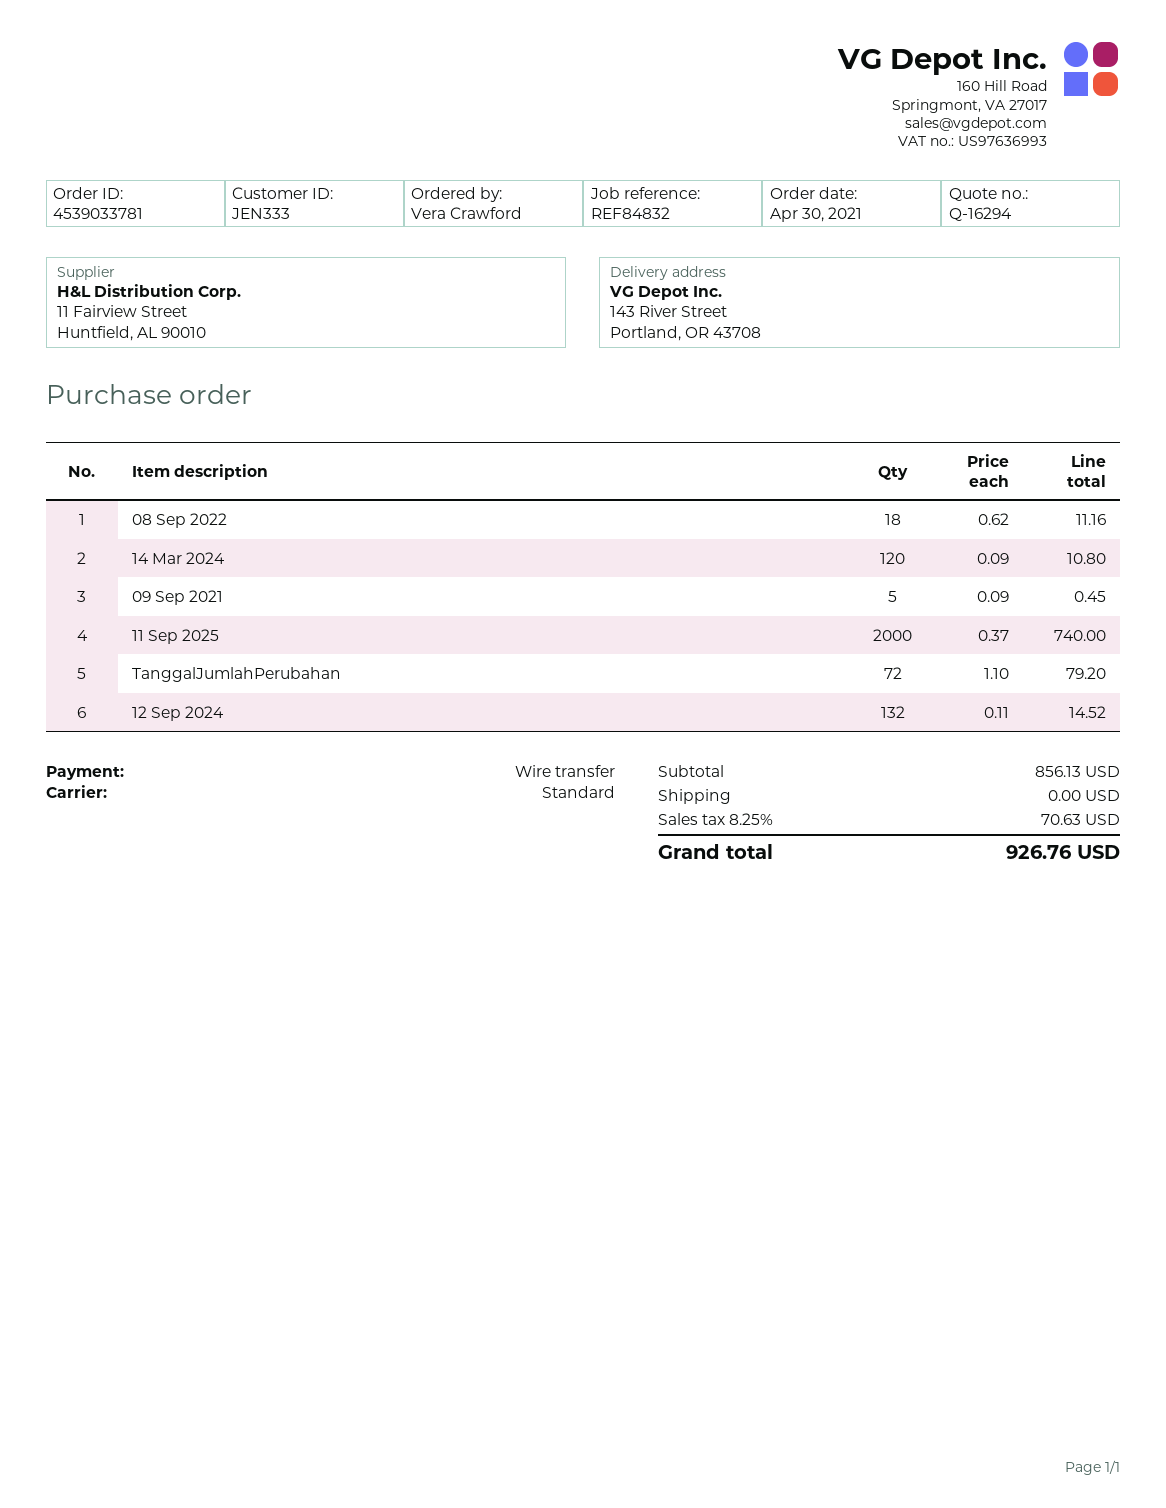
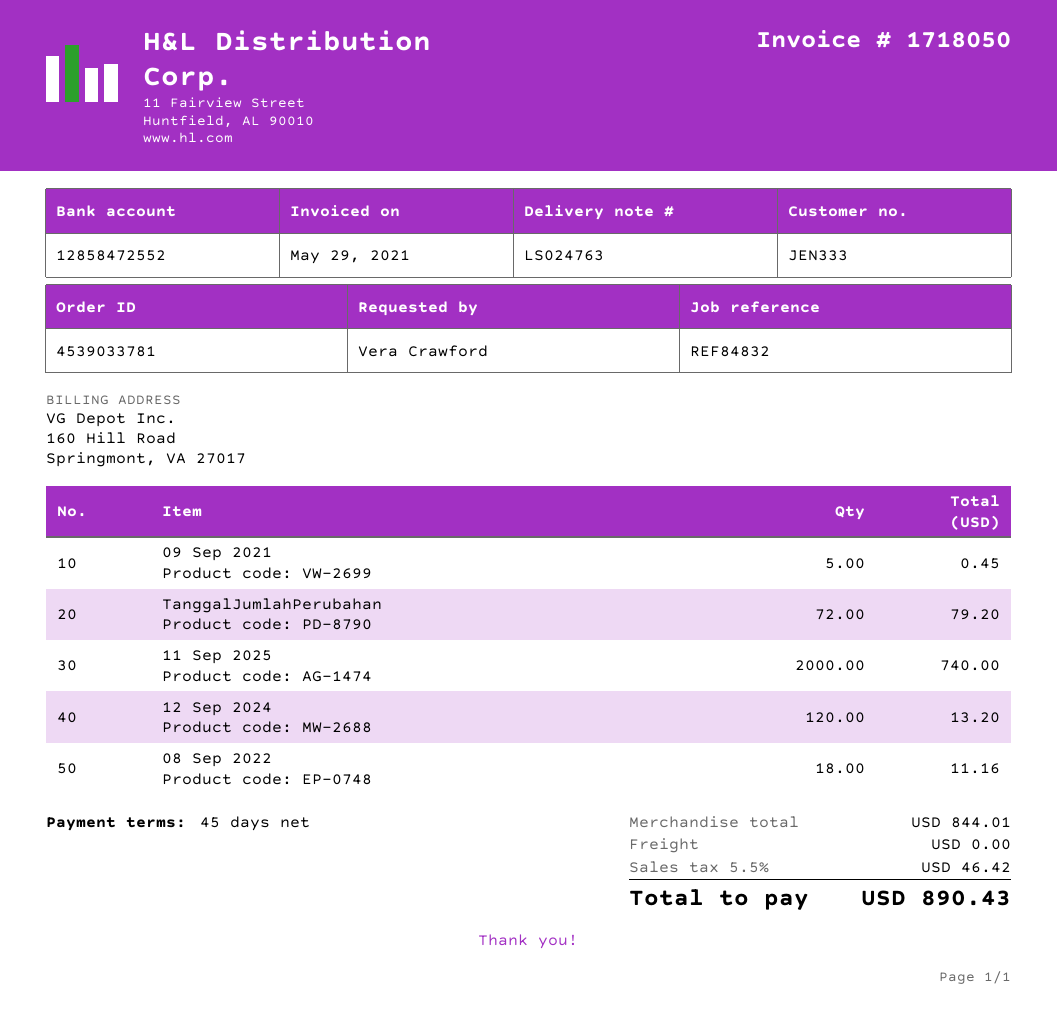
14 Mar 2024: 120 for 10.80 -> none
12 Sep 2024: 132 for 14.52 -> 120 for 13.20
subtotal: 856.13 -> 844.01
tax: 8.25% = 70.63 -> 5.5% = 46.42
total: 926.76 -> 890.43

